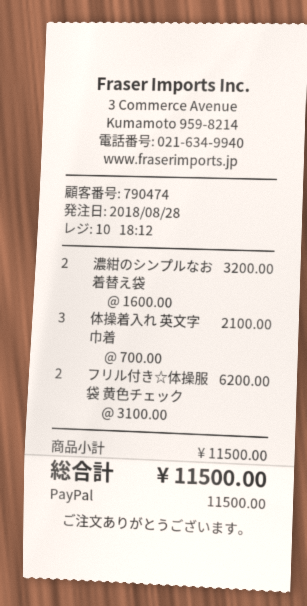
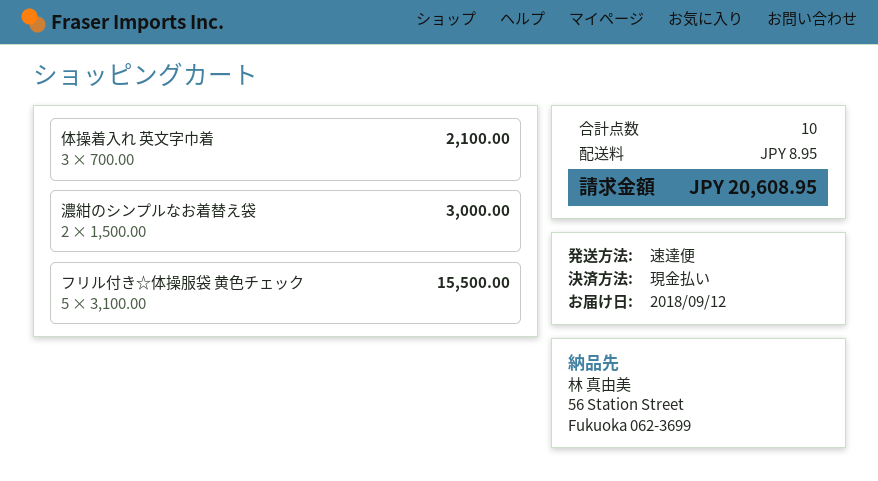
payment method: PayPal -> cash
濃紺のシンプルなお着替え袋: 2 x 1600.00 = 3200.00 -> 2 x 1500.00 = 3000.00
フリル付き☆体操服袋 黄色チェック: 2 x 3100.00 = 6200.00 -> 5 x 3100.00 = 15500.00
shipping: none -> 8.95
total: 11500.00 -> 20608.95

